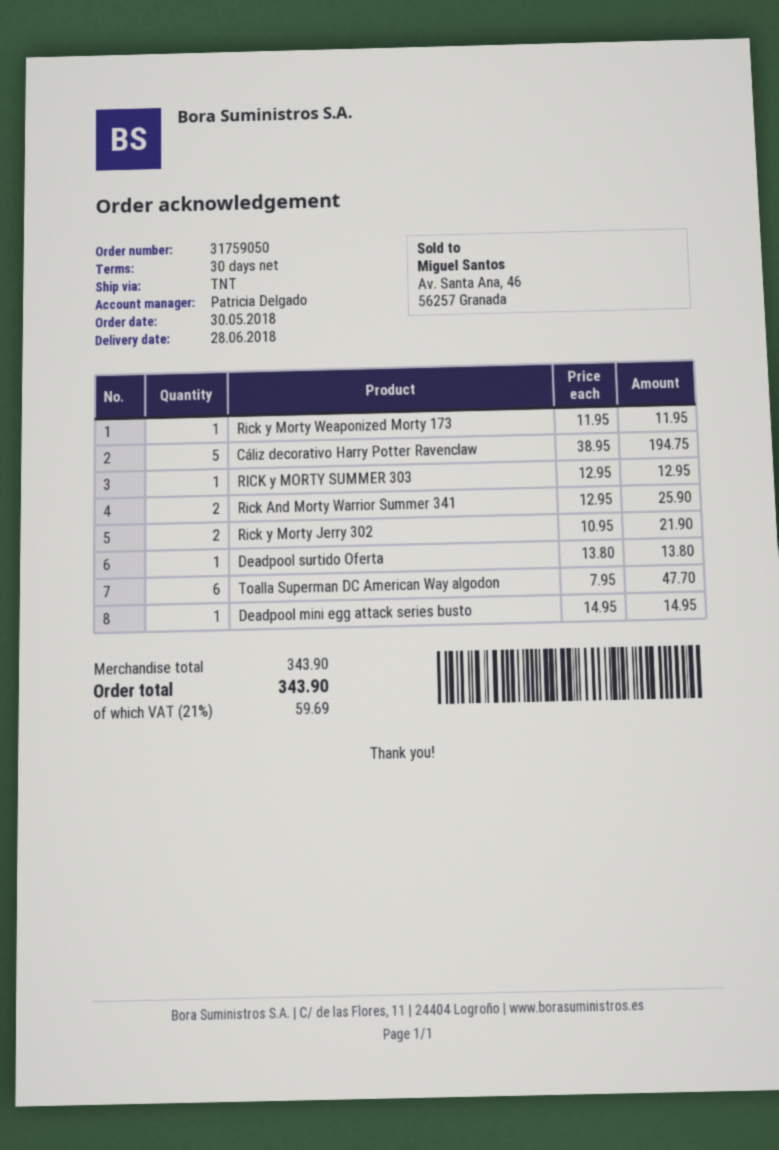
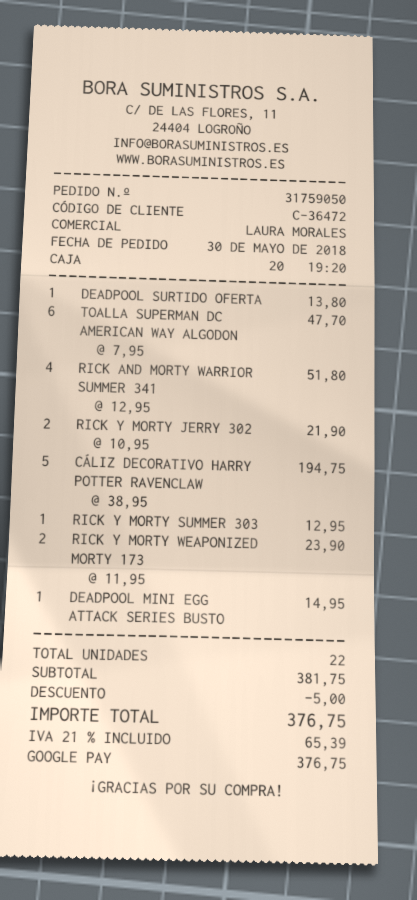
sales rep: Patricia Delgado -> LAURA MORALES
Rick y Morty Weaponized Morty 173: 1 x 11.95 = 11.95 -> 2 x 11.95 = 23.90
Rick And Morty Warrior Summer 341: 2 x 12.95 = 25.90 -> 4 x 12.95 = 51.80
subtotal: 343.90 -> 381.75
discount: none -> 5.00
tax: 21% = 59.69 -> 21% = 65.39
total: 343.90 -> 376.75

